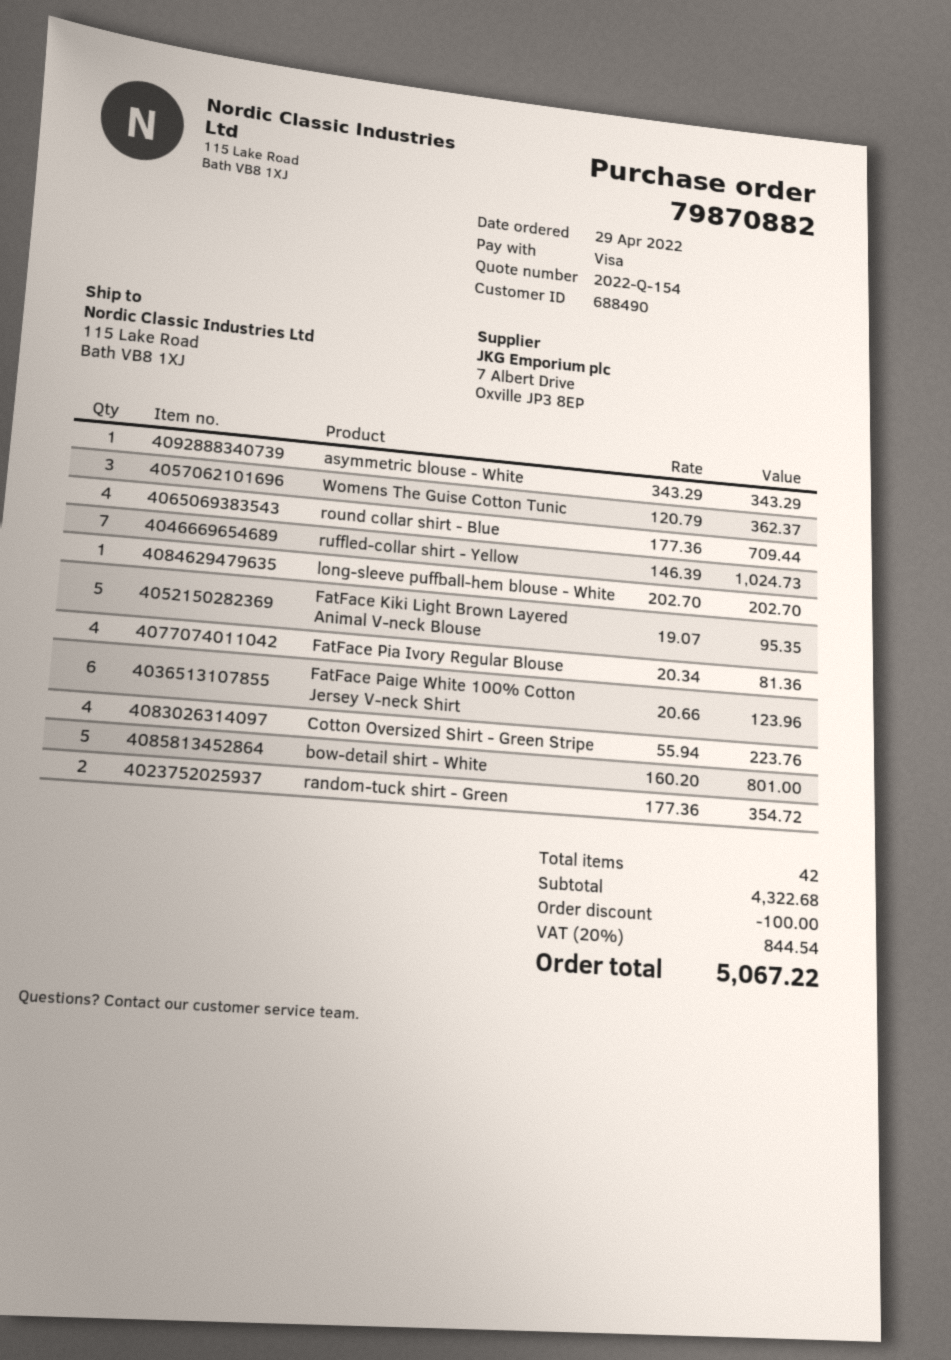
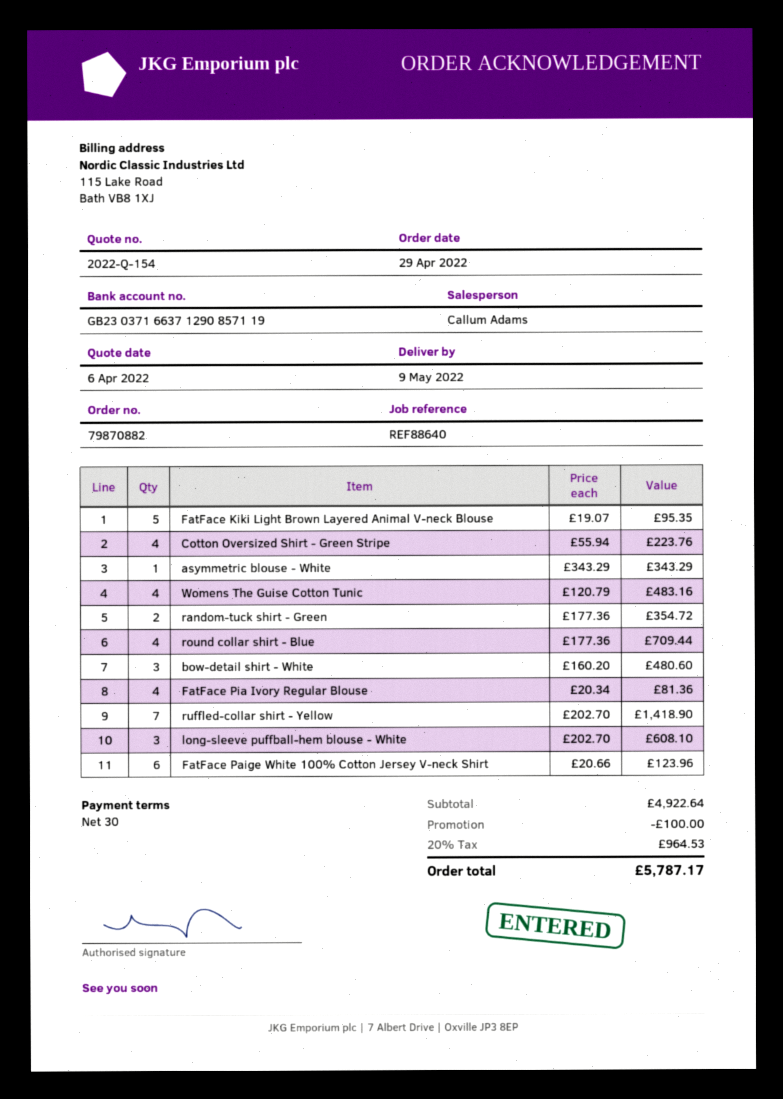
Womens The Guise Cotton Tunic: 3 x 120.79 = 362.37 -> 4 x 120.79 = 483.16
ruffled-collar shirt - Yellow: 7 x 146.39 = 1024.73 -> 7 x 202.70 = 1418.90
long-sleeve puffball-hem blouse - White: 1 x 202.70 = 202.70 -> 3 x 202.70 = 608.10
bow-detail shirt - White: 5 x 160.20 = 801.00 -> 3 x 160.20 = 480.60
subtotal: 4322.68 -> 4922.64
tax: 20% = 844.54 -> 20% = 964.53
total: 5067.22 -> 5787.17

